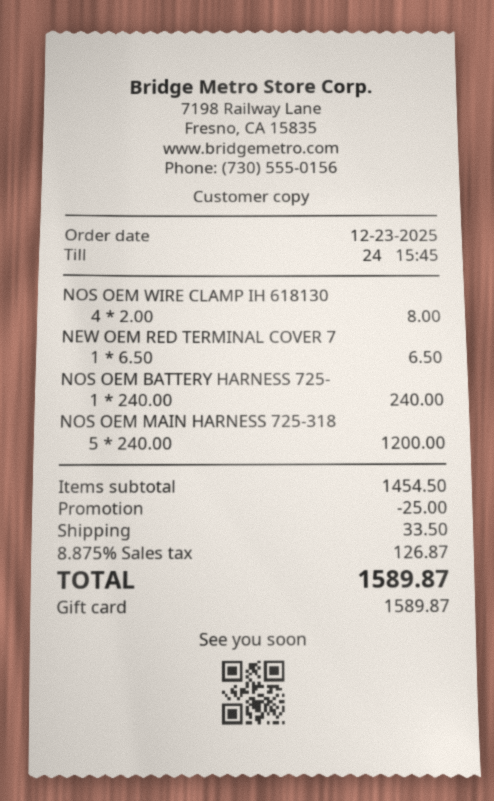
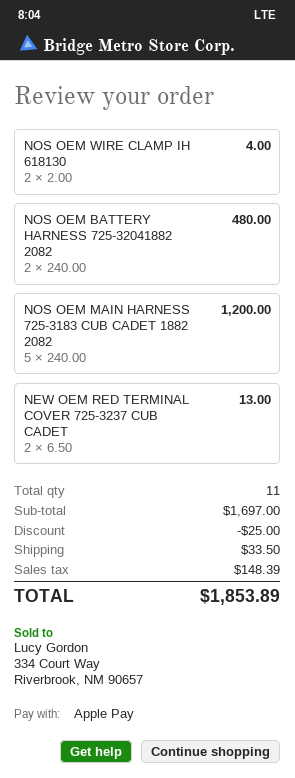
payment method: gift card -> Apple Pay
NOS OEM WIRE CLAMP IH 618130: 4 x 2.00 = 8.00 -> 2 x 2.00 = 4.00
NEW OEM RED TERMINAL COVER 7: 1 x 6.50 = 6.50 -> 2 x 6.50 = 13.00
NOS OEM BATTERY HARNESS 725-: 1 x 240.00 = 240.00 -> 2 x 240.00 = 480.00
subtotal: 1454.50 -> 1697.00
tax: 126.87 -> 148.39
total: 1589.87 -> 1853.89

